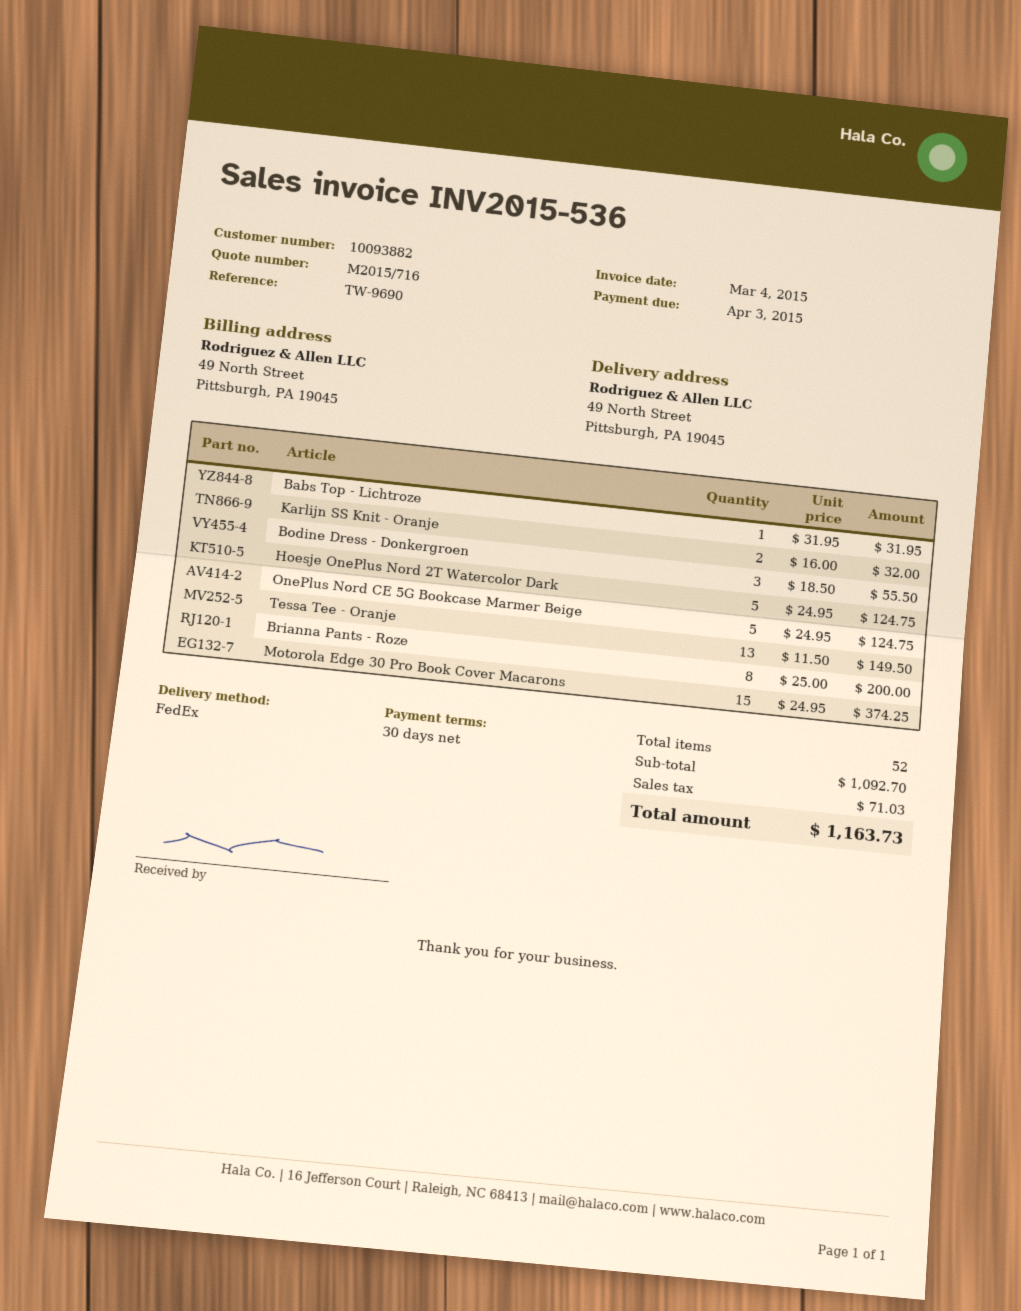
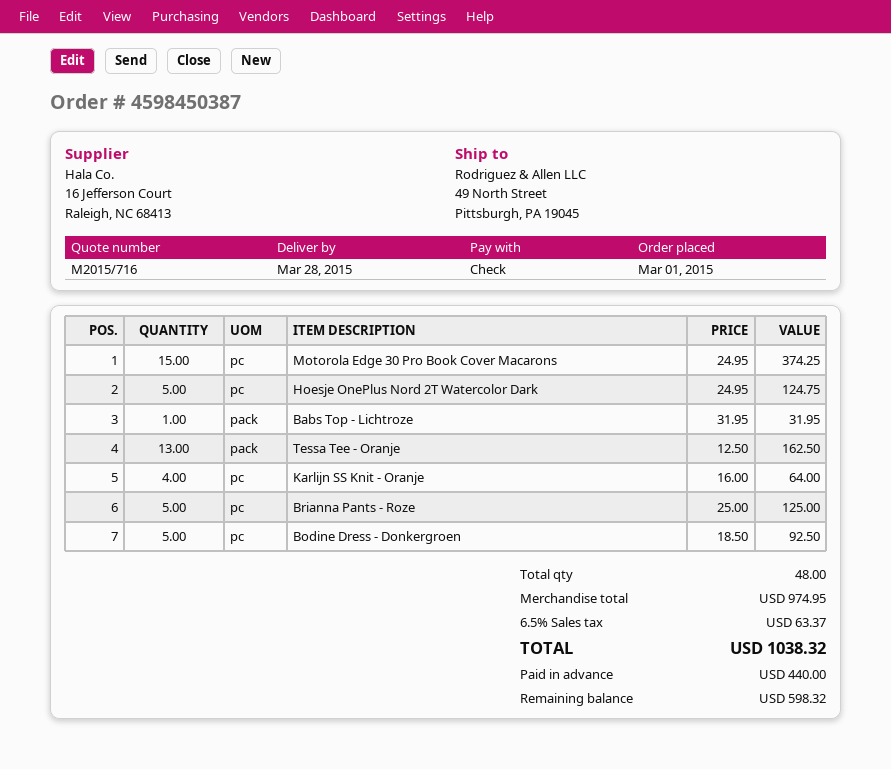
Karlijn SS Knit - Oranje: 2 x 16.00 = 32.00 -> 4 x 16.00 = 64.00
Bodine Dress - Donkergroen: 3 x 18.50 = 55.50 -> 5 x 18.50 = 92.50
OnePlus Nord CE 5G Bookcase Marmer Beige: 5 x 24.95 = 124.75 -> none
Tessa Tee - Oranje: 13 x 11.50 = 149.50 -> 13 x 12.50 = 162.50
Brianna Pants - Roze: 8 x 25.00 = 200.00 -> 5 x 25.00 = 125.00
total quantity: 52 -> 48
subtotal: 1092.70 -> 974.95
tax: 71.03 -> 63.37
total: 1163.73 -> 1038.32

